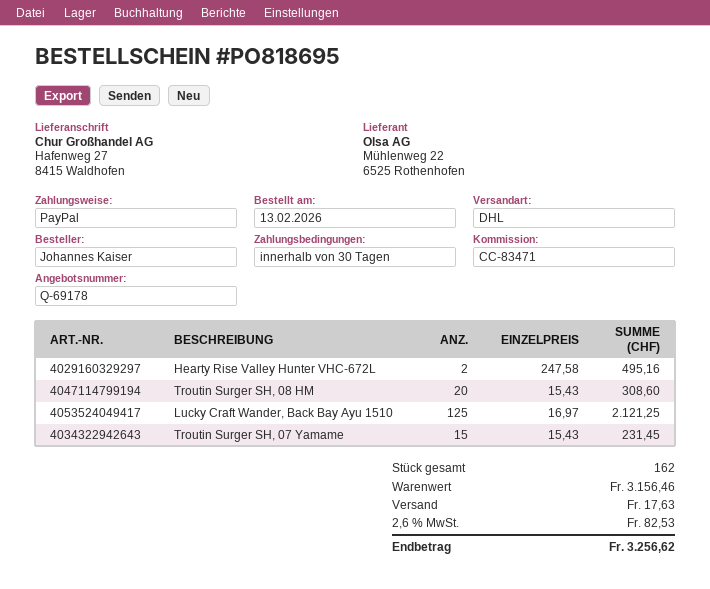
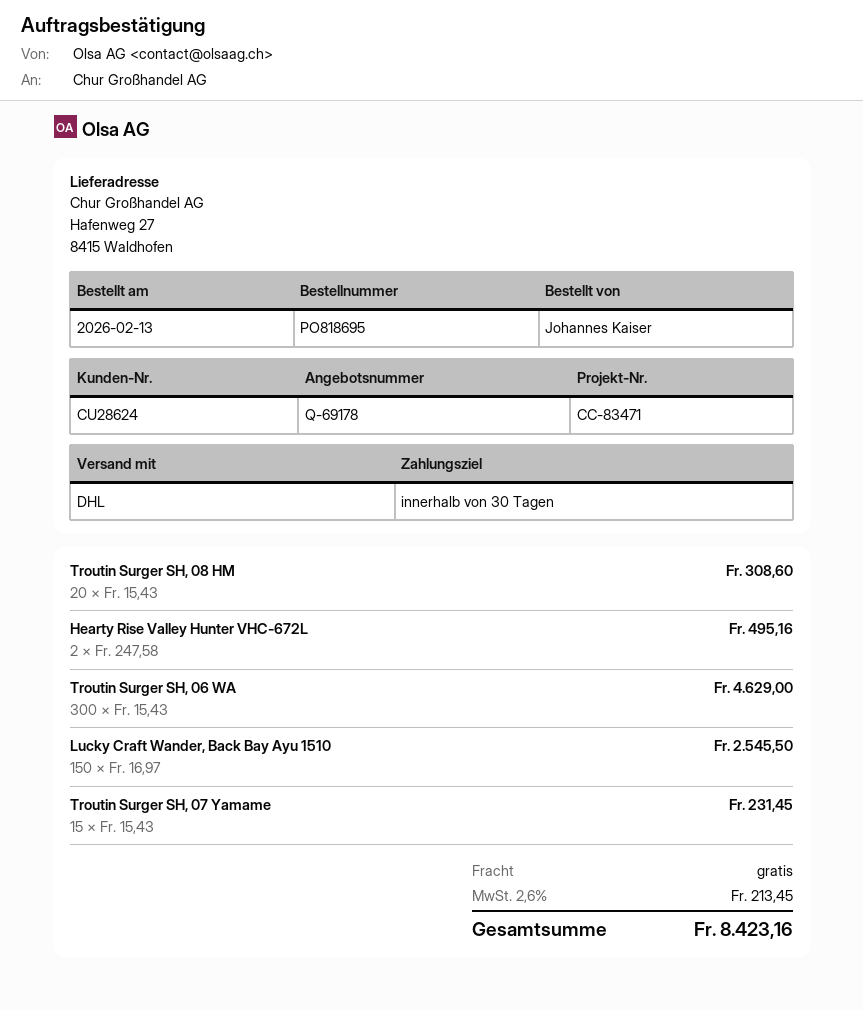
Lucky Craft Wander, Back Bay Ayu 1510: 125 x 16.97 = 2121.25 -> 150 x 16.97 = 2545.50
Troutin Surger SH, 06 WA: none -> 300 x 15.43 = 4629.00
shipping: 17.63 -> 0.00
tax: 2.6% = 82.53 -> 2.6% = 213.45
total: 3256.62 -> 8423.16

